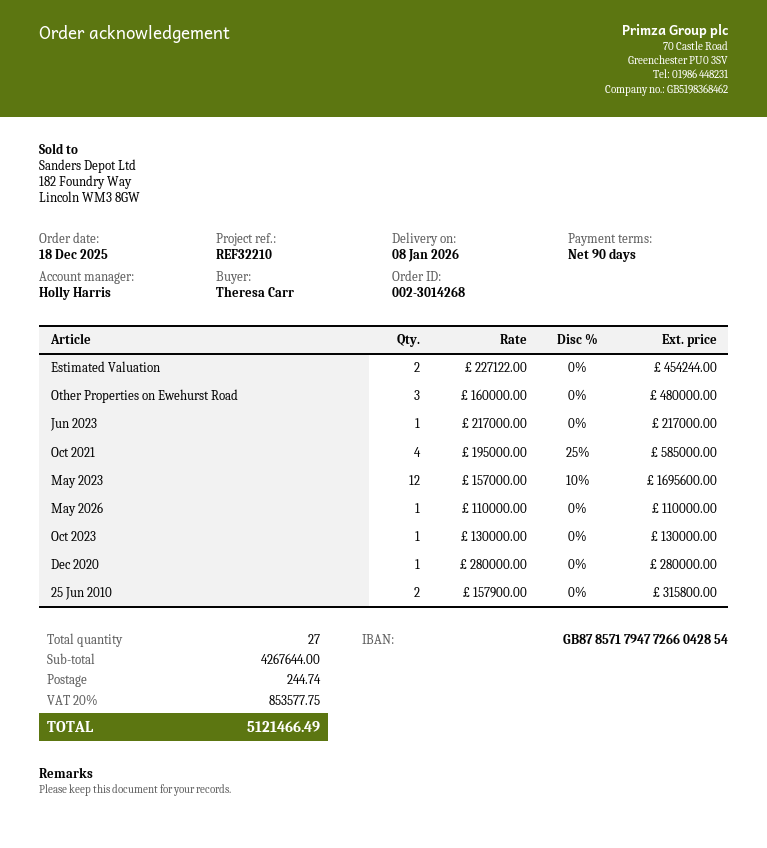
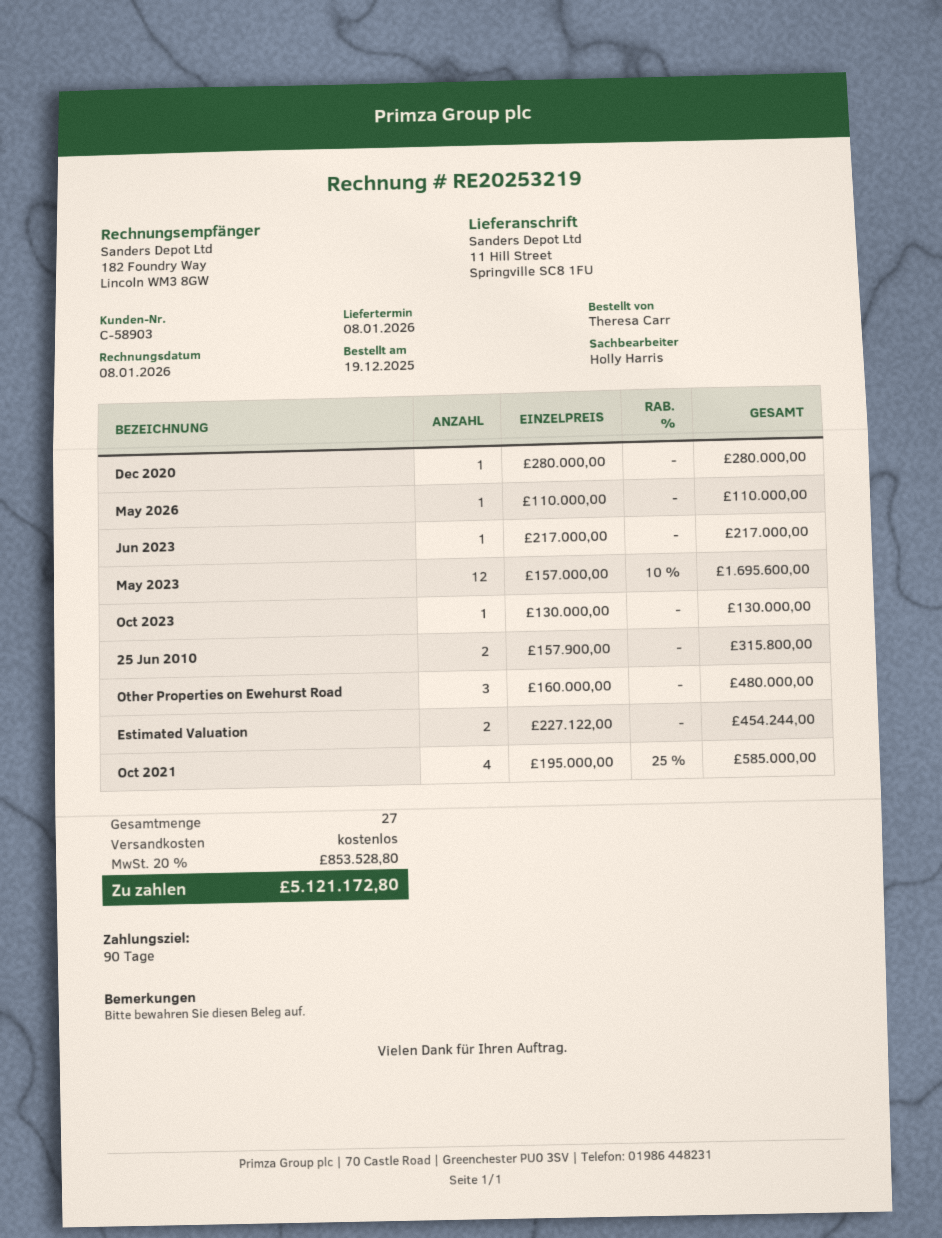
order date: 2025-12-18 -> 2025-12-19
shipping: 244.74 -> 0.00
tax: 20% = 853577.75 -> 20% = 853528.80
total: 5121466.49 -> 5121172.80

